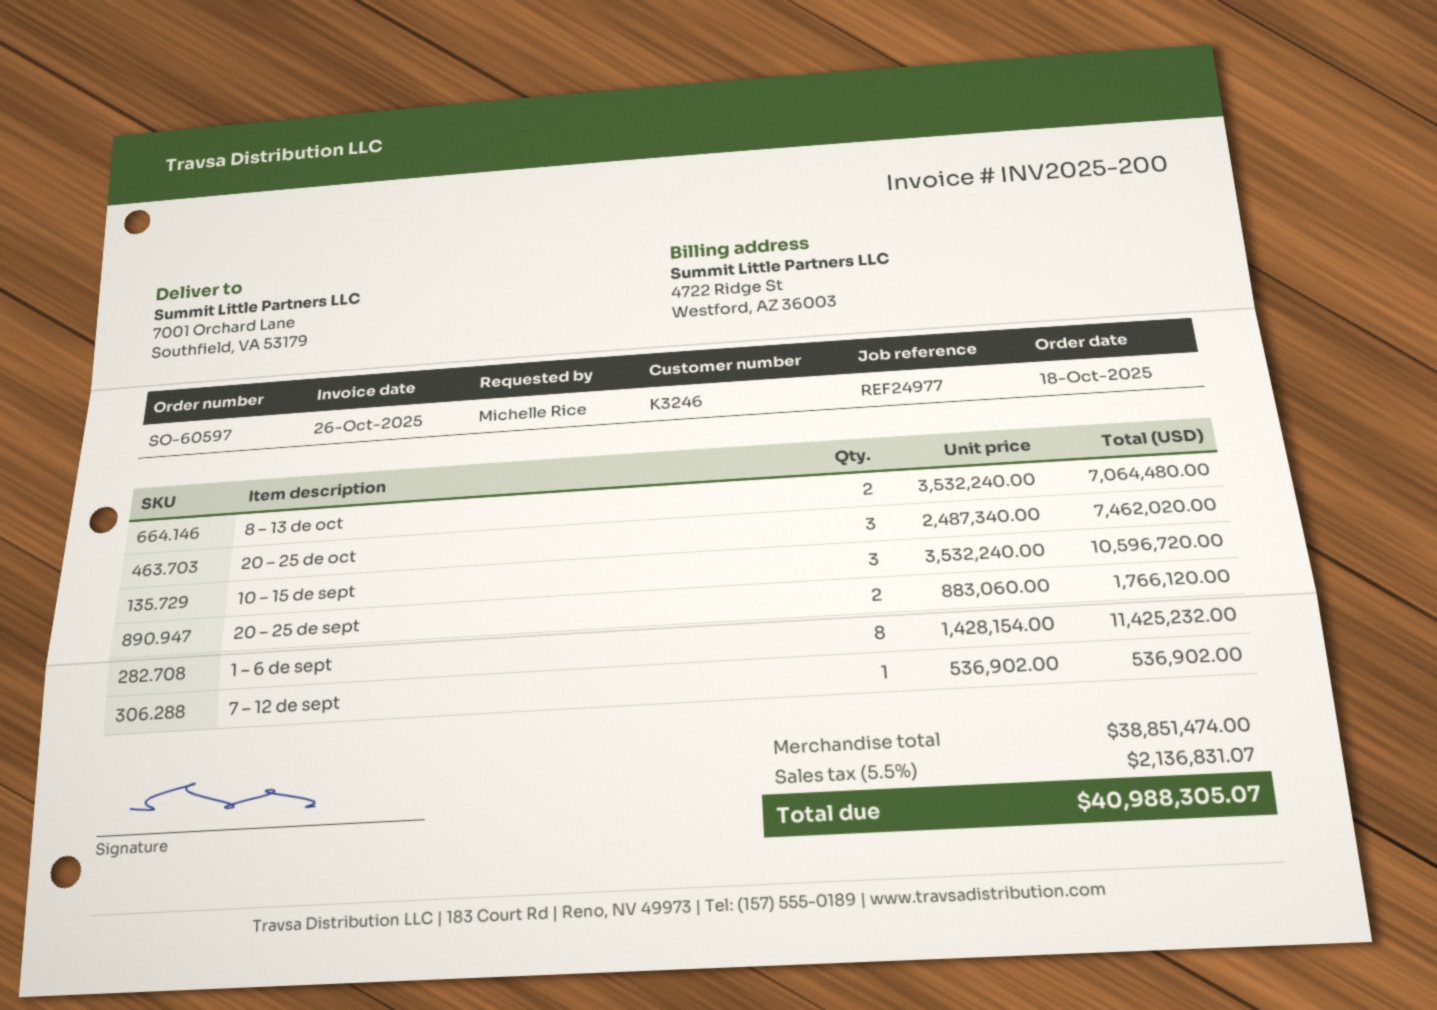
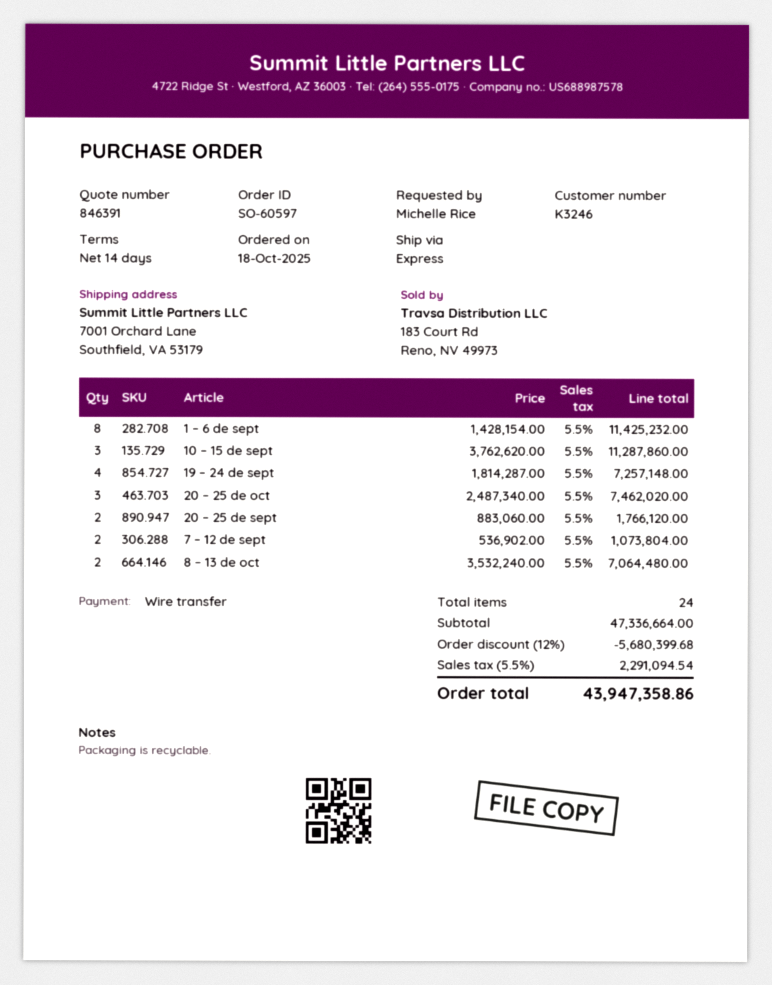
10 – 15 de sept: 3 x 3532240.00 = 10596720.00 -> 3 x 3762620.00 = 11287860.00
7 – 12 de sept: 1 x 536902.00 = 536902.00 -> 2 x 536902.00 = 1073804.00
19 – 24 de sept: none -> 4 x 1814287.00 = 7257148.00
subtotal: 38851474.00 -> 47336664.00
discount: none -> 12% = 5680399.68
tax: 5.5% = 2136831.07 -> 5.5% = 2291094.54
total: 40988305.07 -> 43947358.86

